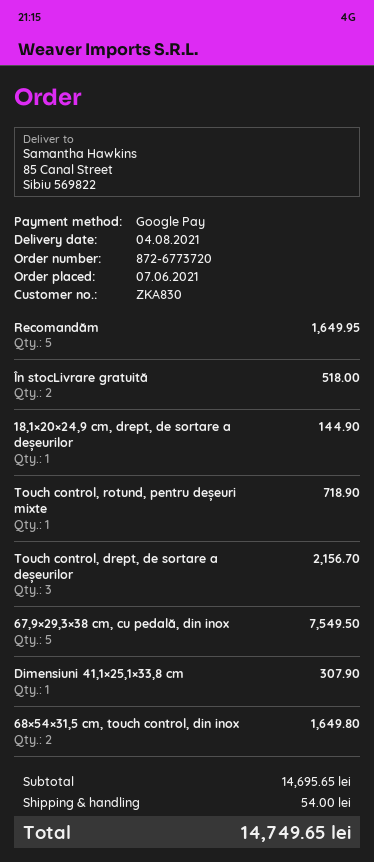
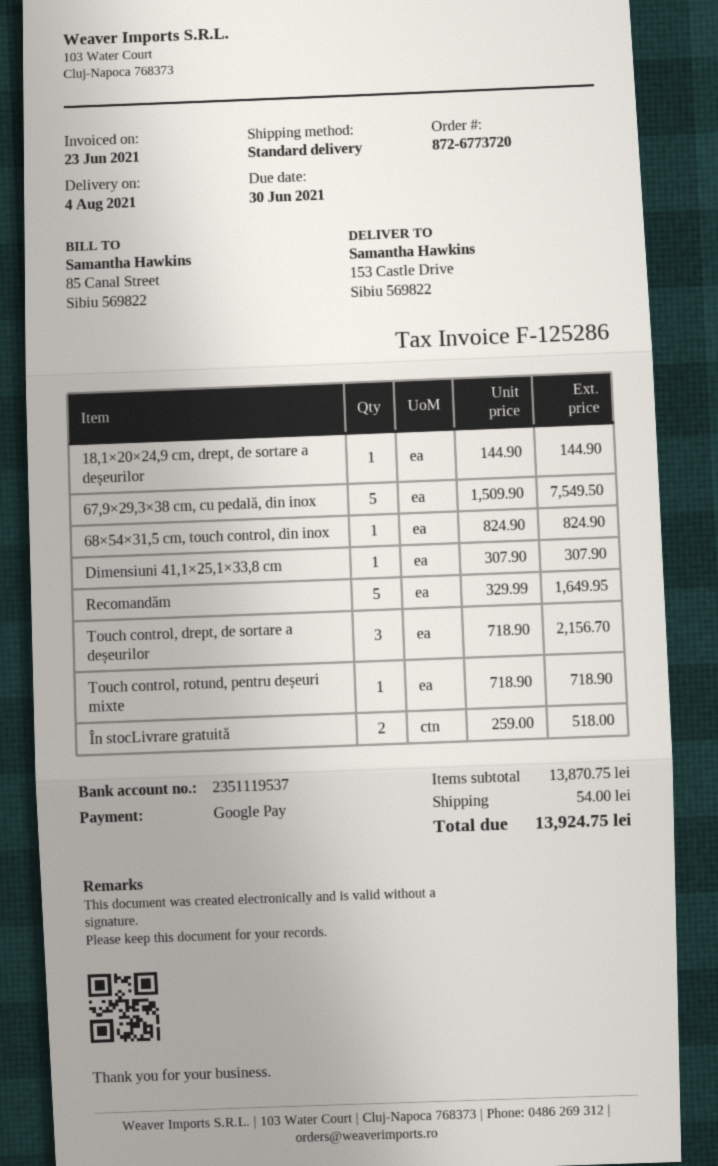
ship to: 85 Canal Street, Sibiu 569822 -> 153 Castle Drive, Sibiu 569822
68×54×31,5 cm, touch control, din inox: 2 for 1649.80 -> 1 for 824.90
subtotal: 14695.65 -> 13870.75
total: 14749.65 -> 13924.75

